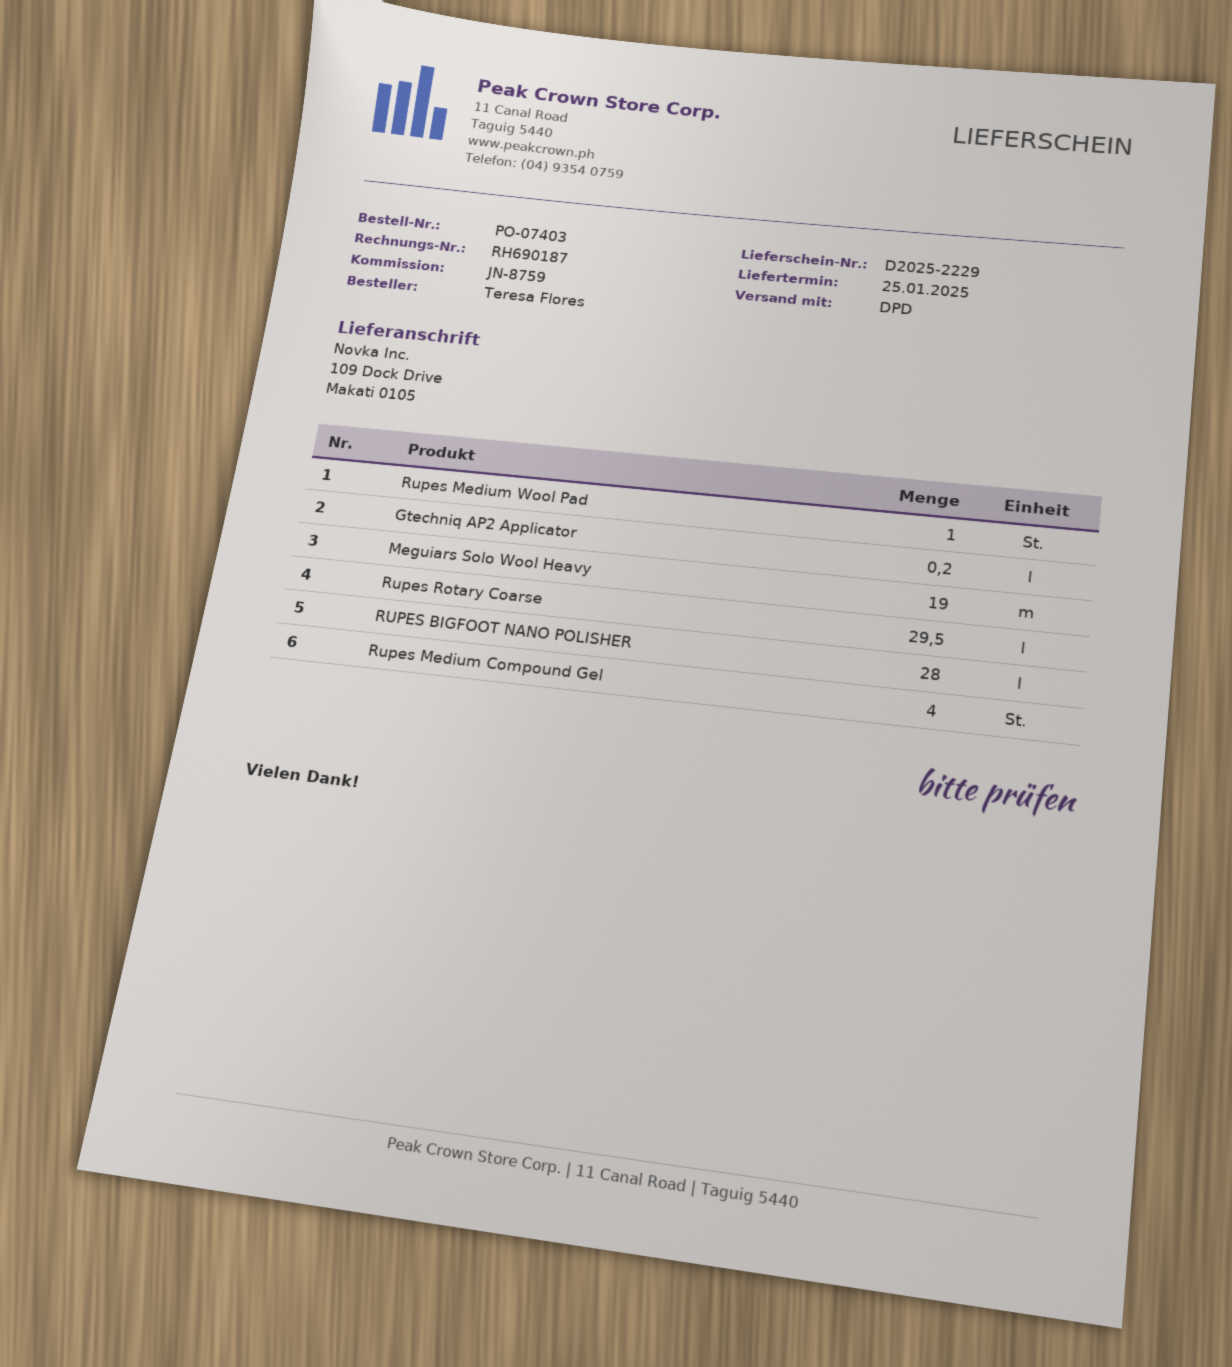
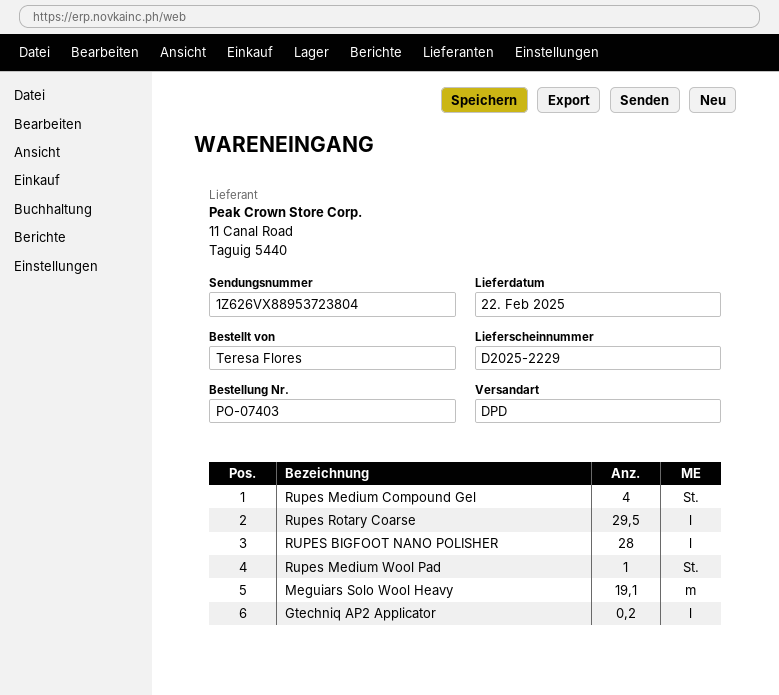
delivery date: 2025-01-25 -> 2025-02-22
Meguiars Solo Wool Heavy: 19 -> 19.1

